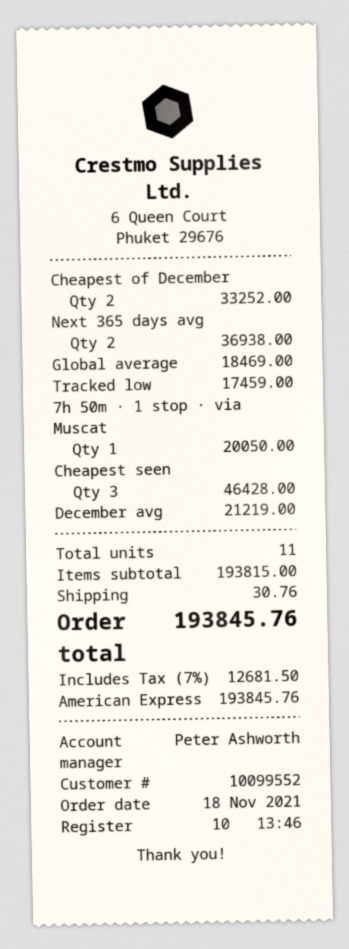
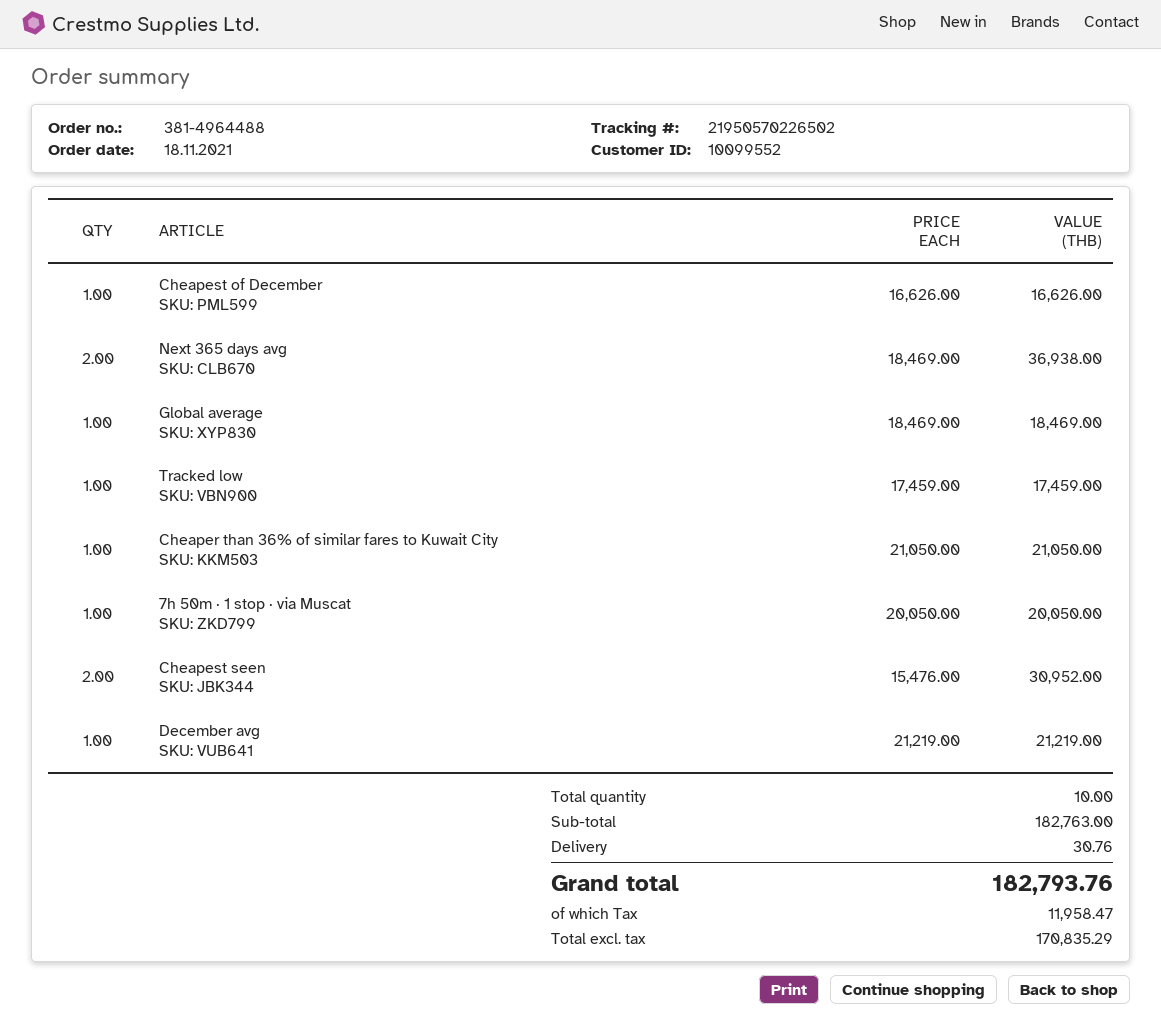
Cheapest of December: 2 for 33252.00 -> 1 for 16626.00
Cheapest seen: 3 for 46428.00 -> 2 for 30952.00
Cheaper than 36% of similar fares to Kuwait City: none -> 1 for 21050.00
total quantity: 11 -> 10
subtotal: 193815.00 -> 182763.00
tax: 12681.50 -> 11958.47
total: 193845.76 -> 182793.76

